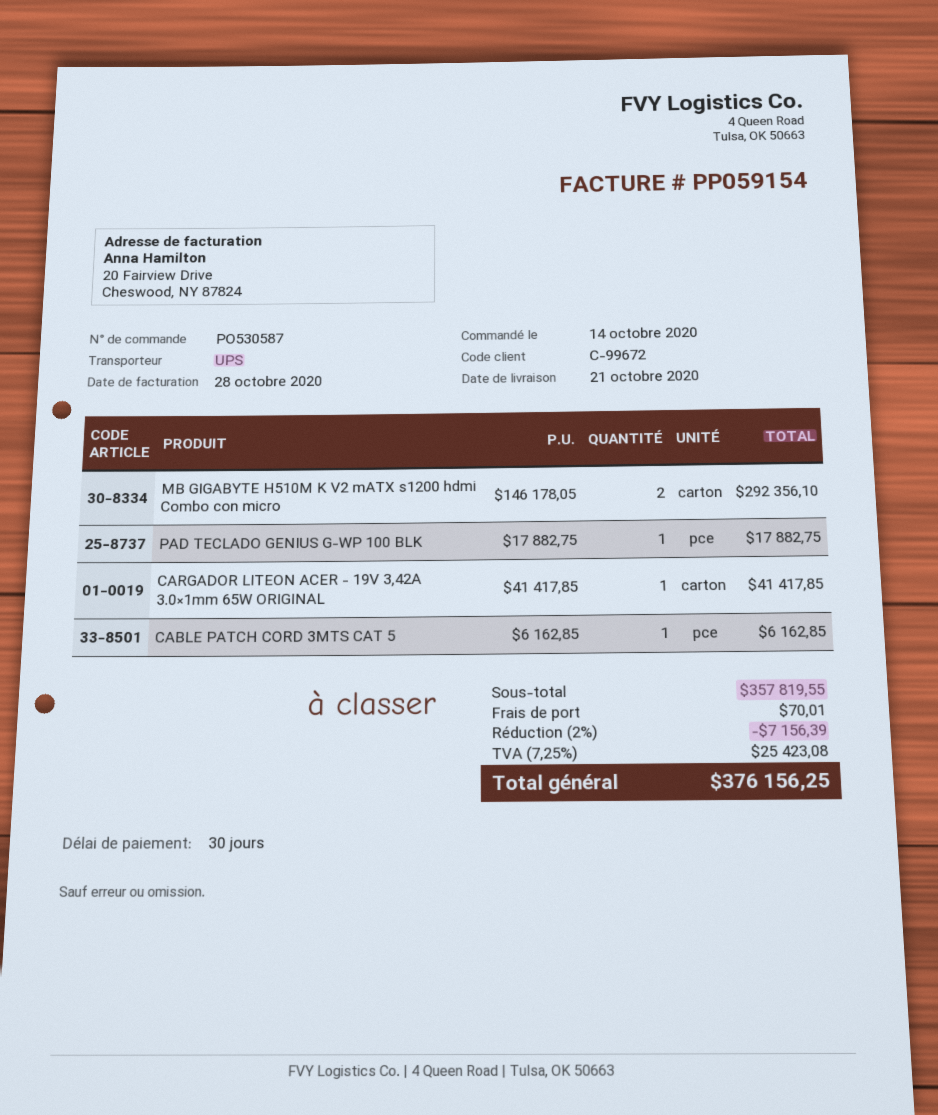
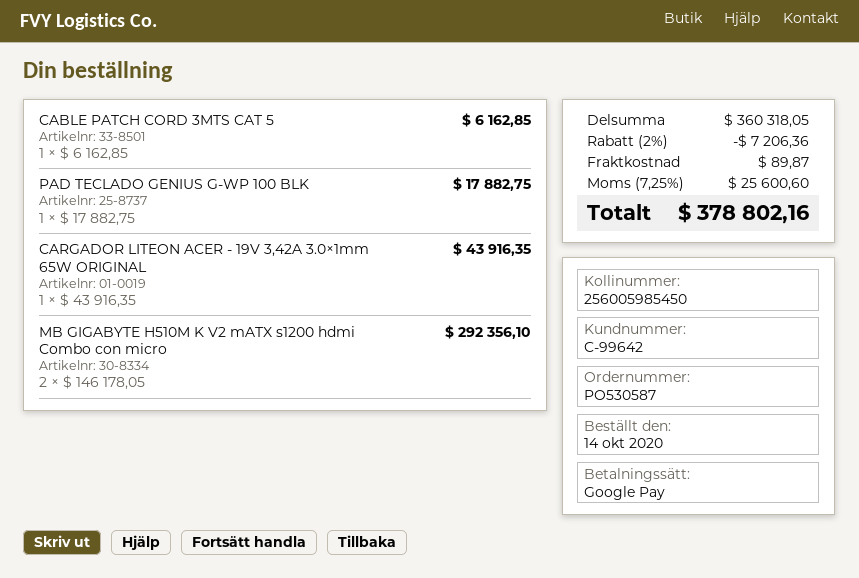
customer number: C-99672 -> C-99642
CARGADOR LITEON ACER - 19V 3,42A 3.0×1mm 65W ORIGINAL: 1 x 41417.85 = 41417.85 -> 1 x 43916.35 = 43916.35
subtotal: 357819.55 -> 360318.05
discount: 2% = 7156.39 -> 2% = 7206.36
shipping: 70.01 -> 89.87
tax: 7.25% = 25423.08 -> 7.25% = 25600.60
total: 376156.25 -> 378802.16

